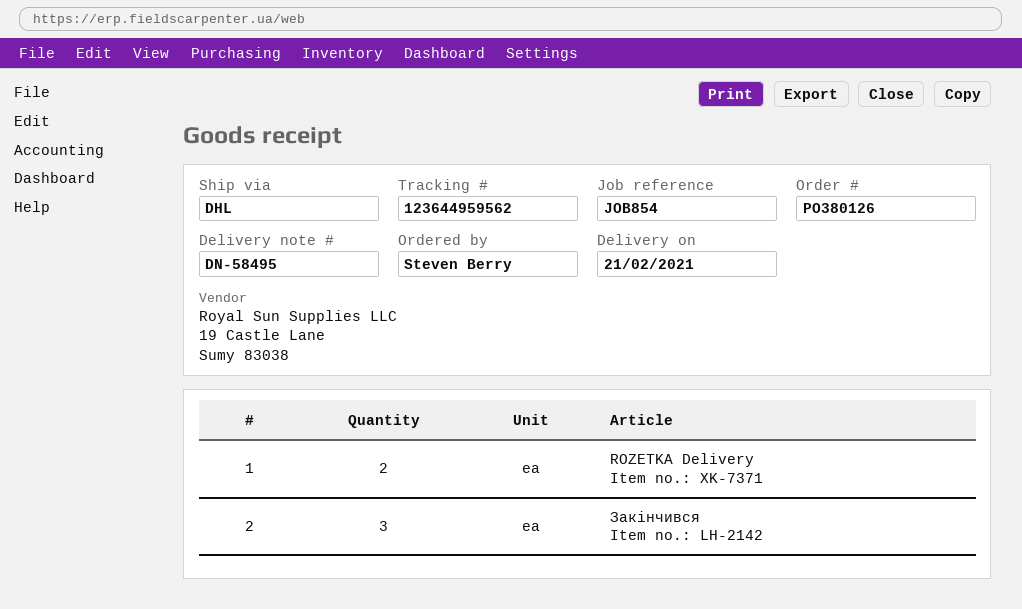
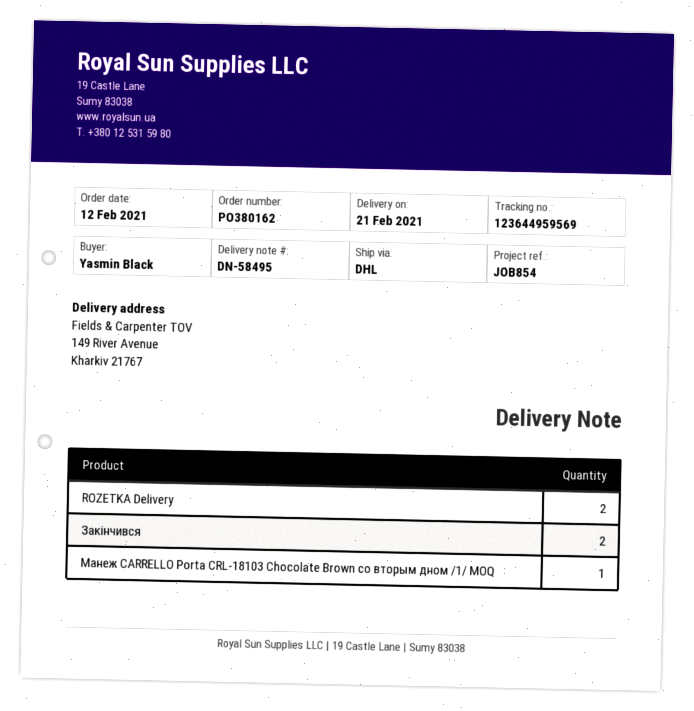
order number: PO380126 -> PO380162
ordered by: Steven Berry -> Yasmin Black
tracking number: 123644959562 -> 123644959569
Закінчився: 3 -> 2
Манеж CARRELLO Porta CRL-18103 Chocolate Brown со вторым дном /1/ MOQ: none -> 1

